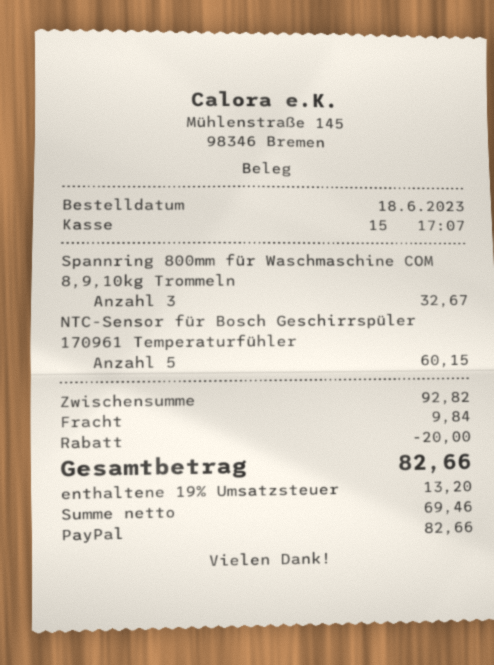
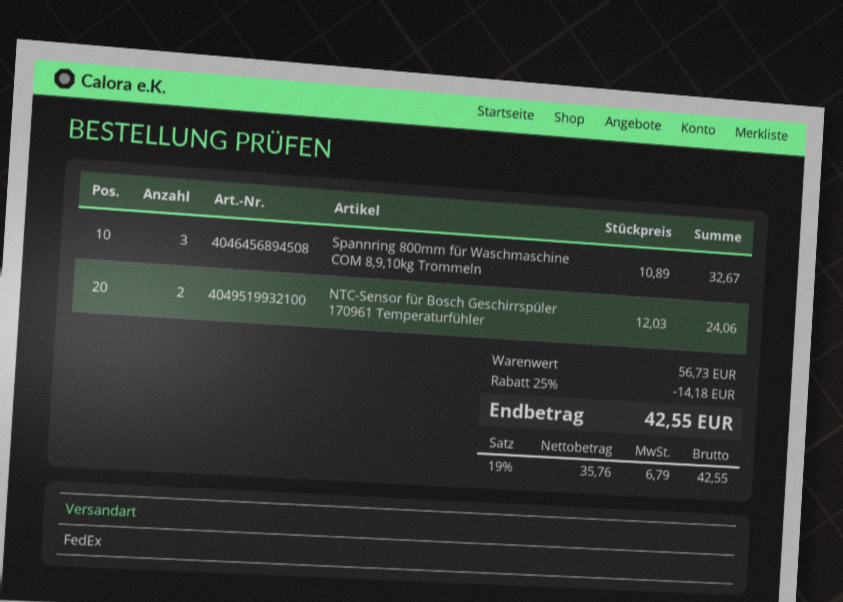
NTC-Sensor für Bosch Geschirrspüler 170961 Temperaturfühler: 5 for 60.15 -> 2 for 24.06
subtotal: 92.82 -> 56.73
discount: 20.00 -> 14.18
shipping: 9.84 -> none
net: 69.46 -> 35.76
tax: 19% = 13.20 -> 19% = 6.79
total: 82.66 -> 42.55

